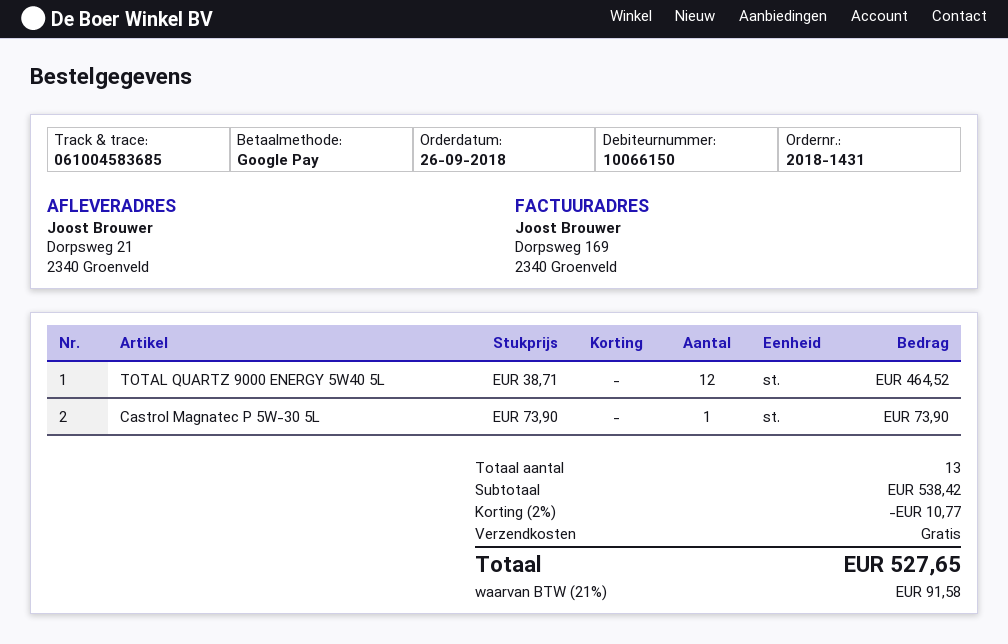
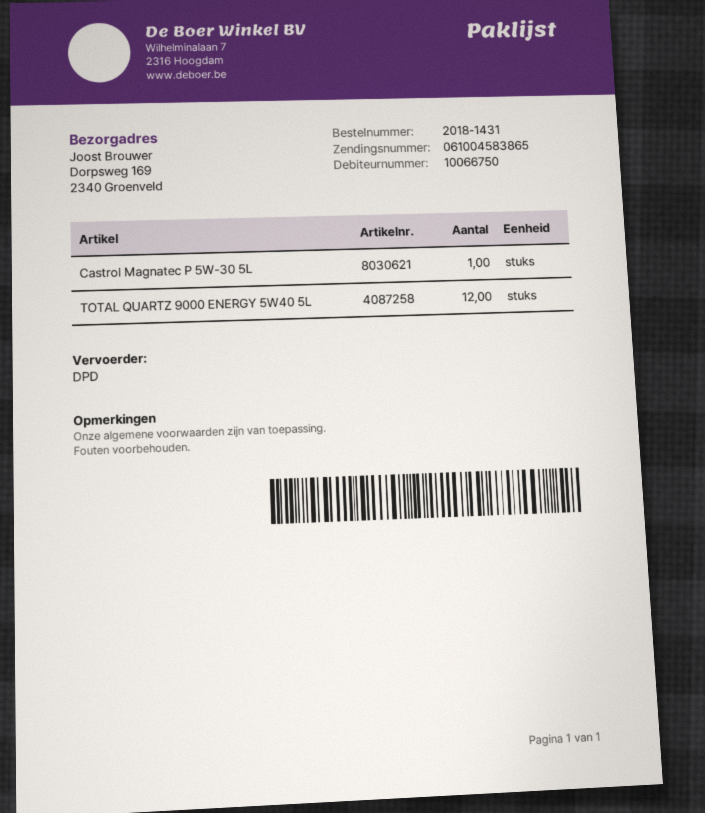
customer number: 10066150 -> 10066750
tracking number: 061004583685 -> 061004583865
ship to: Dorpsweg 21, 2340 Groenveld -> Dorpsweg 169, 2340 Groenveld

